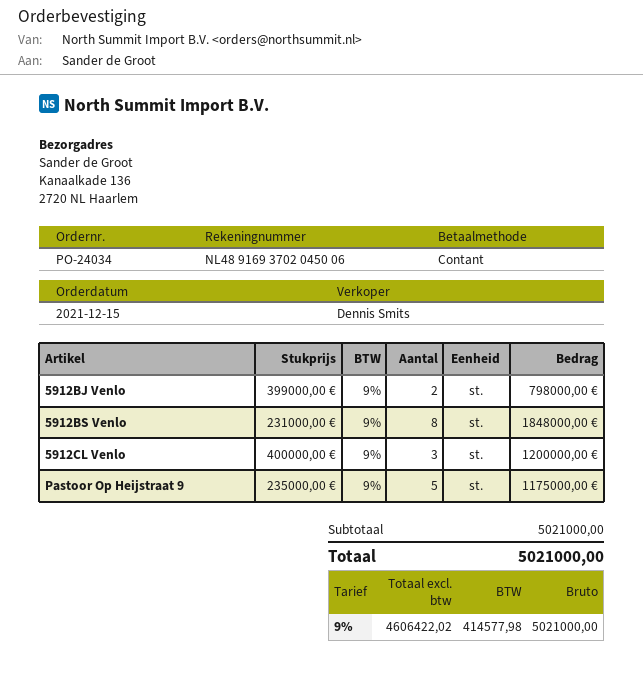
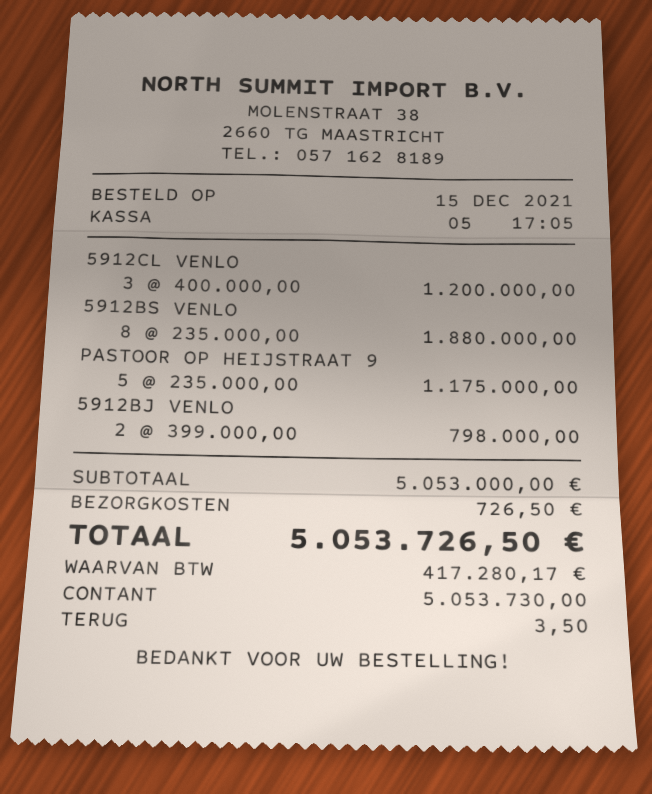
5912BS Venlo: 8 x 231000.00 = 1848000.00 -> 8 x 235000.00 = 1880000.00
subtotal: 5021000.00 -> 5053000.00
shipping: none -> 726.50
tax: 414577.98 -> 417280.17
total: 5021000.00 -> 5053726.50

